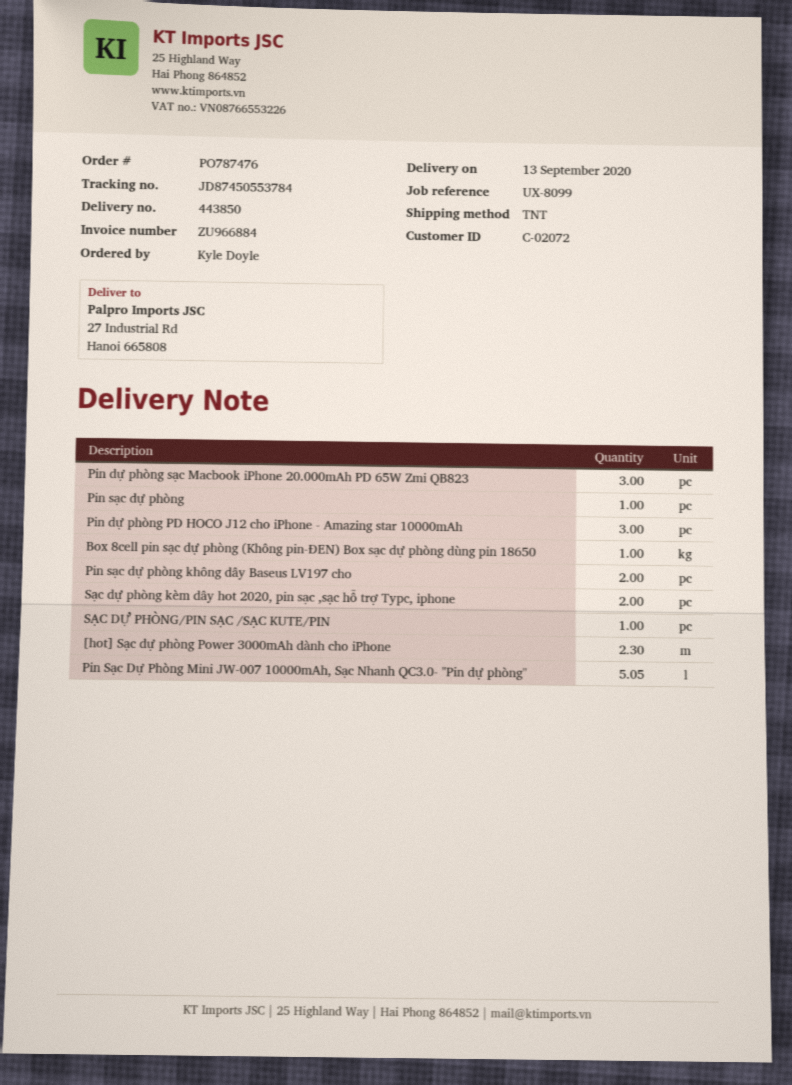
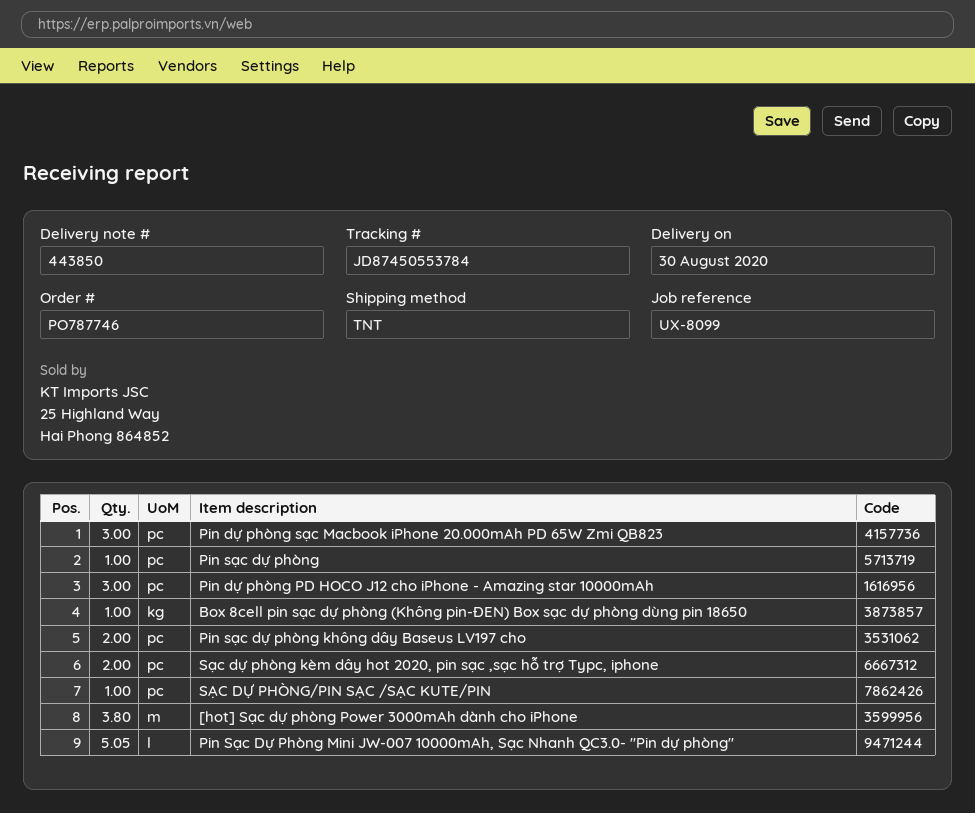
order number: PO787476 -> PO787746
delivery date: 2020-09-13 -> 2020-08-30
[hot] Sạc dự phòng Power 3000mAh dành cho iPhone: 2.3 -> 3.8

